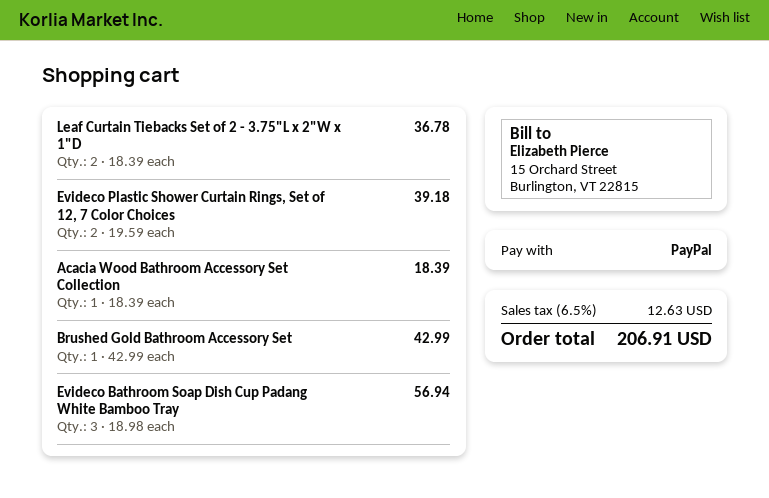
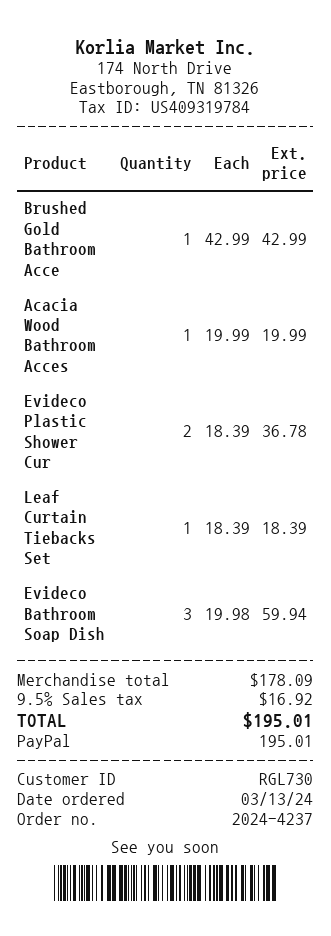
Leaf Curtain Tiebacks Set of 2 - 3.75"L x 2"W x 1"D: 2 x 18.39 = 36.78 -> 1 x 18.39 = 18.39
Evideco Plastic Shower Curtain Rings, Set of 12, 7 Color Choices: 2 x 19.59 = 39.18 -> 2 x 18.39 = 36.78
Acacia Wood Bathroom Accessory Set Collection: 1 x 18.39 = 18.39 -> 1 x 19.99 = 19.99
Evideco Bathroom Soap Dish Cup Padang White Bamboo Tray: 3 x 18.98 = 56.94 -> 3 x 19.98 = 59.94
tax: 6.5% = 12.63 -> 9.5% = 16.92
total: 206.91 -> 195.01

